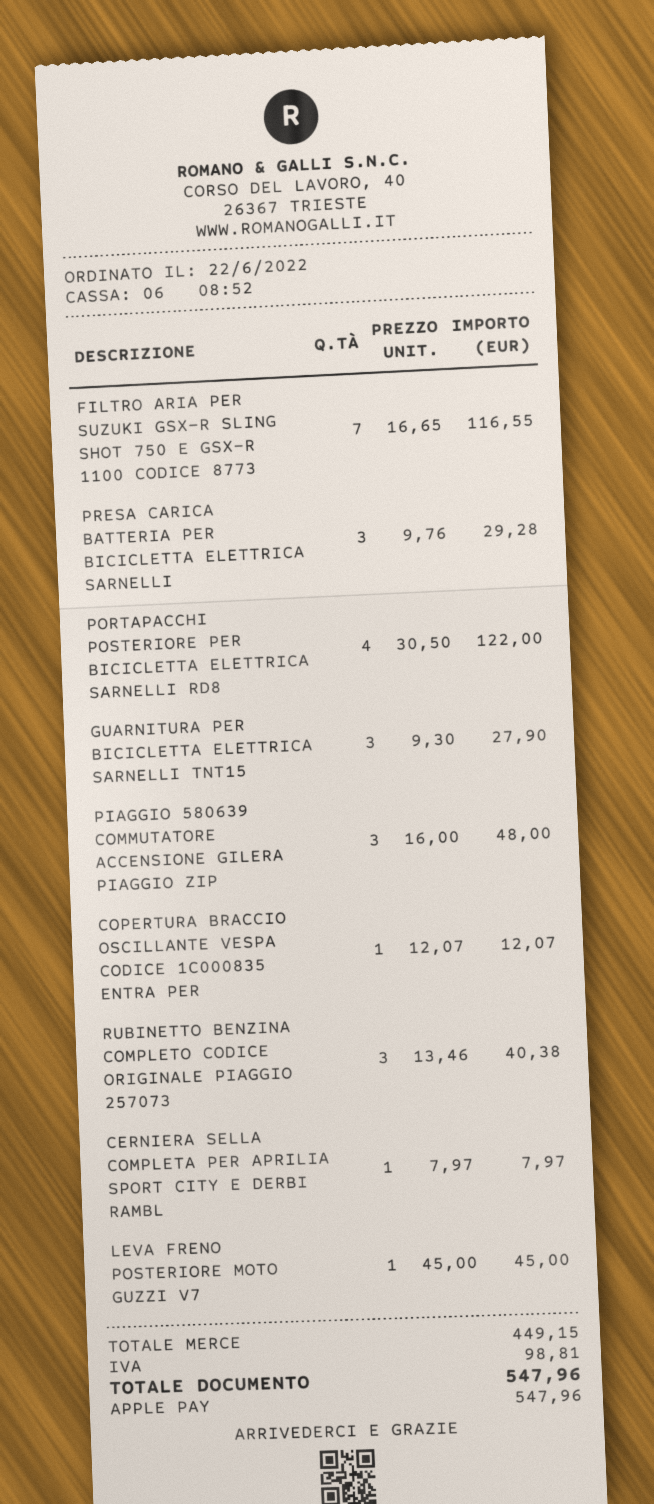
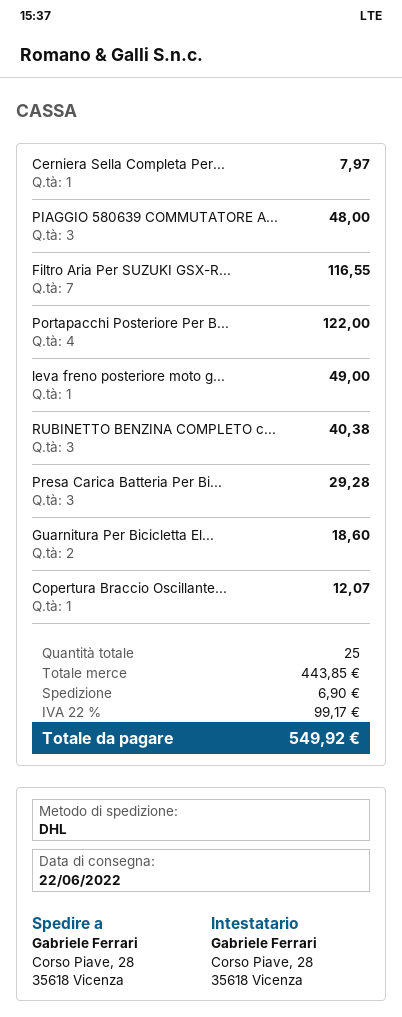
GUARNITURA PER BICICLETTA ELETTRICA SARNELLI TNT15: 3 for 27.90 -> 2 for 18.60
LEVA FRENO POSTERIORE MOTO GUZZI V7: 1 for 45.00 -> 1 for 49.00
subtotal: 449.15 -> 443.85
shipping: none -> 6.90
tax: 98.81 -> 99.17
total: 547.96 -> 549.92

